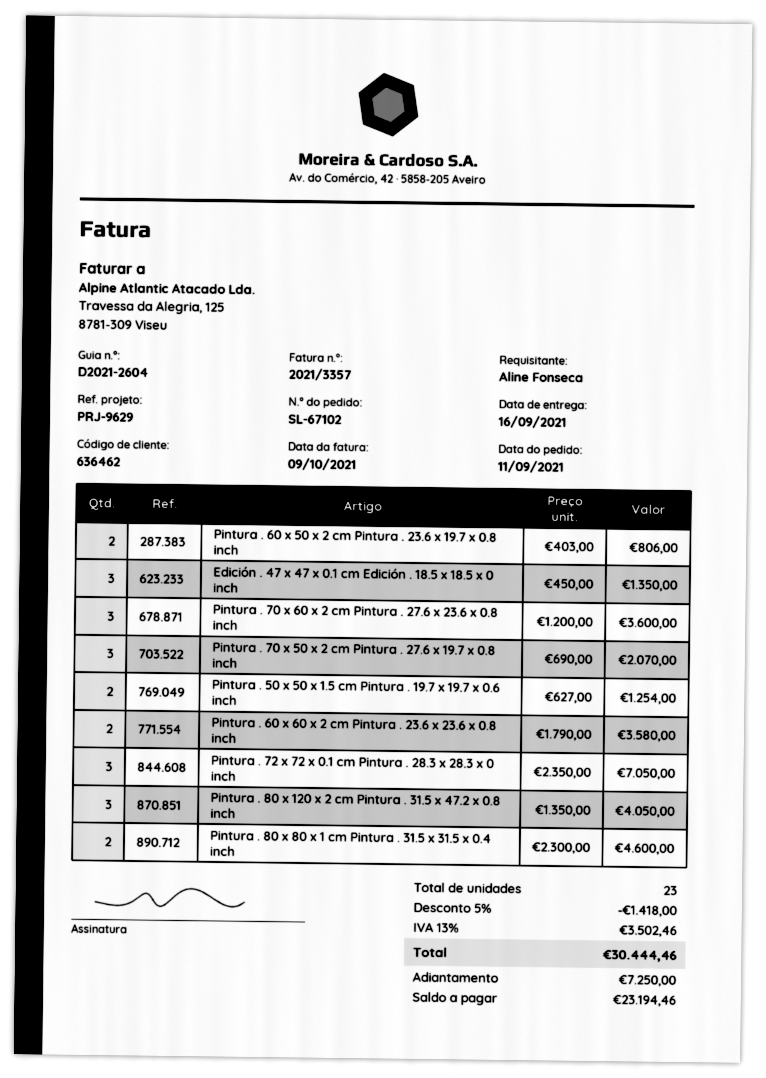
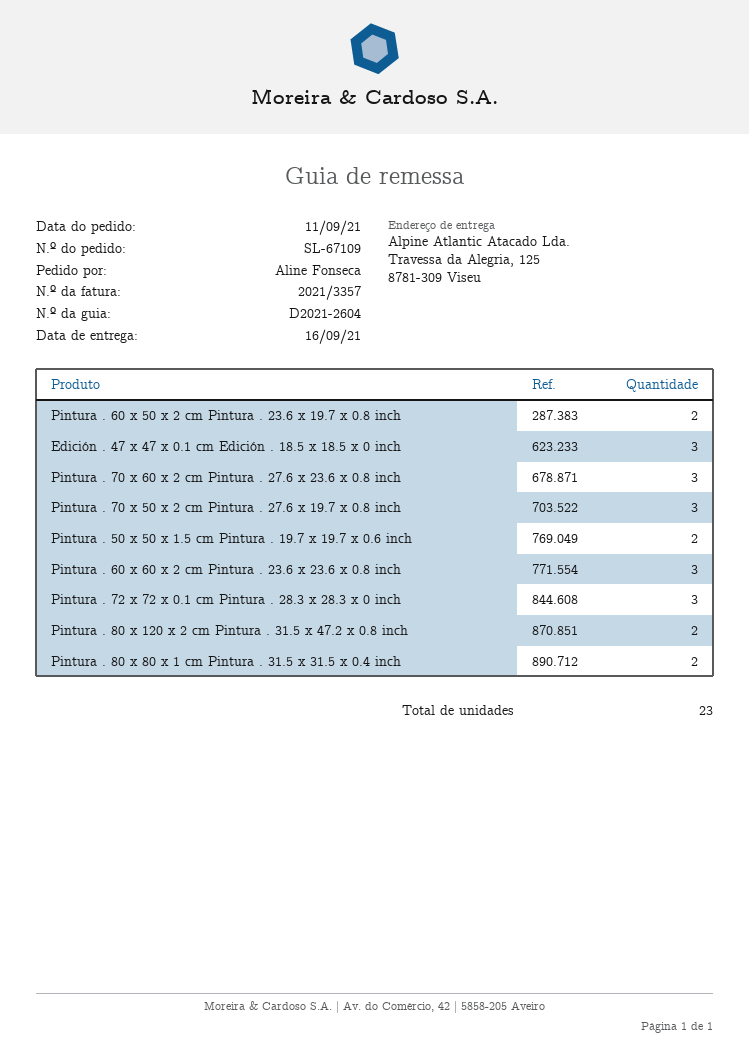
order number: SL-67102 -> SL-67109
Pintura . 60 x 60 x 2 cm Pintura . 23.6 x 23.6 x 0.8 inch: 2 -> 3
Pintura . 80 x 120 x 2 cm Pintura . 31.5 x 47.2 x 0.8 inch: 3 -> 2

